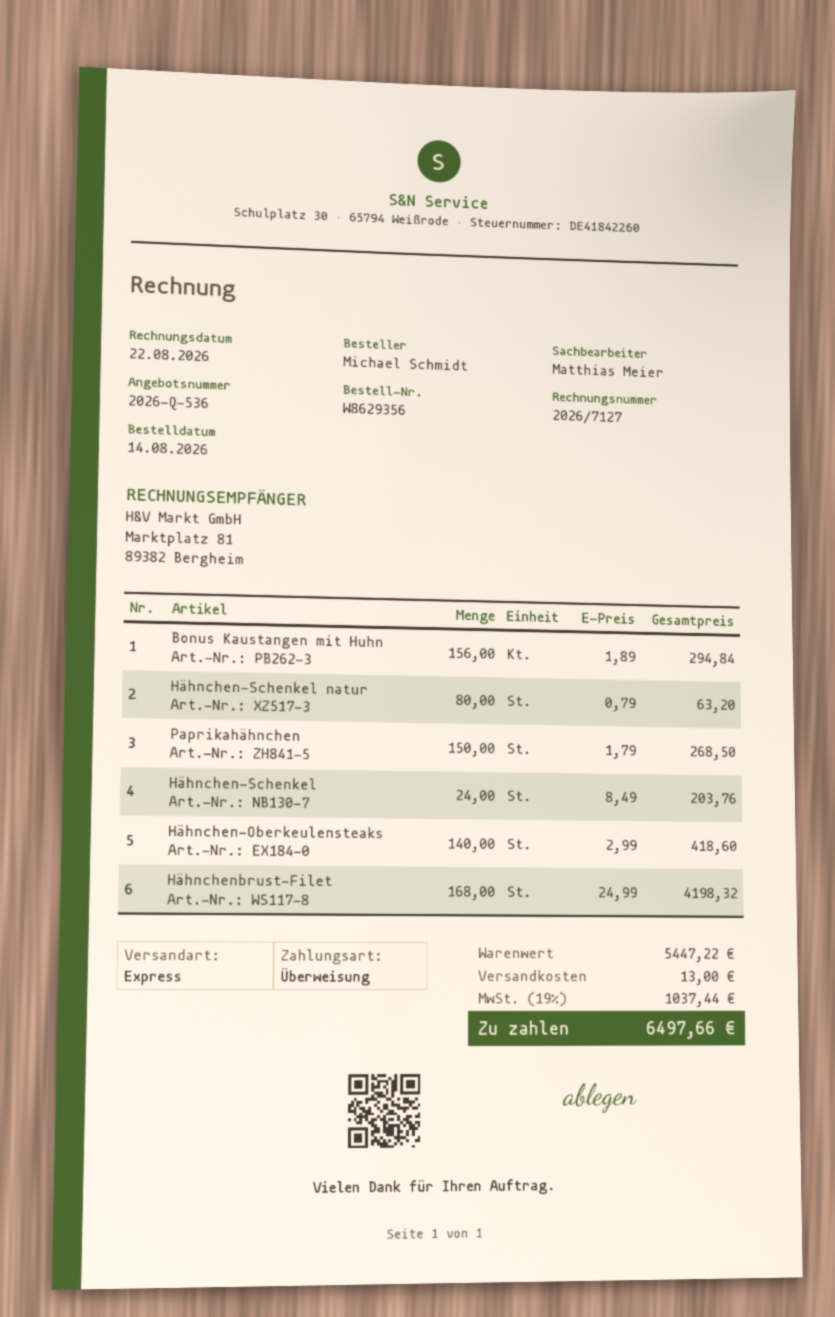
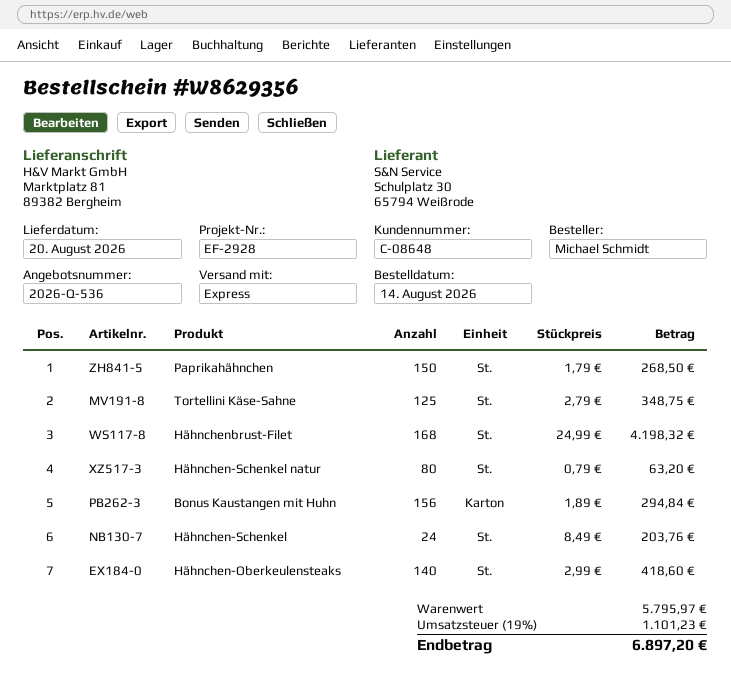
Tortellini Käse-Sahne: none -> 125 x 2.79 = 348.75
subtotal: 5447.22 -> 5795.97
shipping: 13.00 -> none
tax: 19% = 1037.44 -> 19% = 1101.23
total: 6497.66 -> 6897.20

